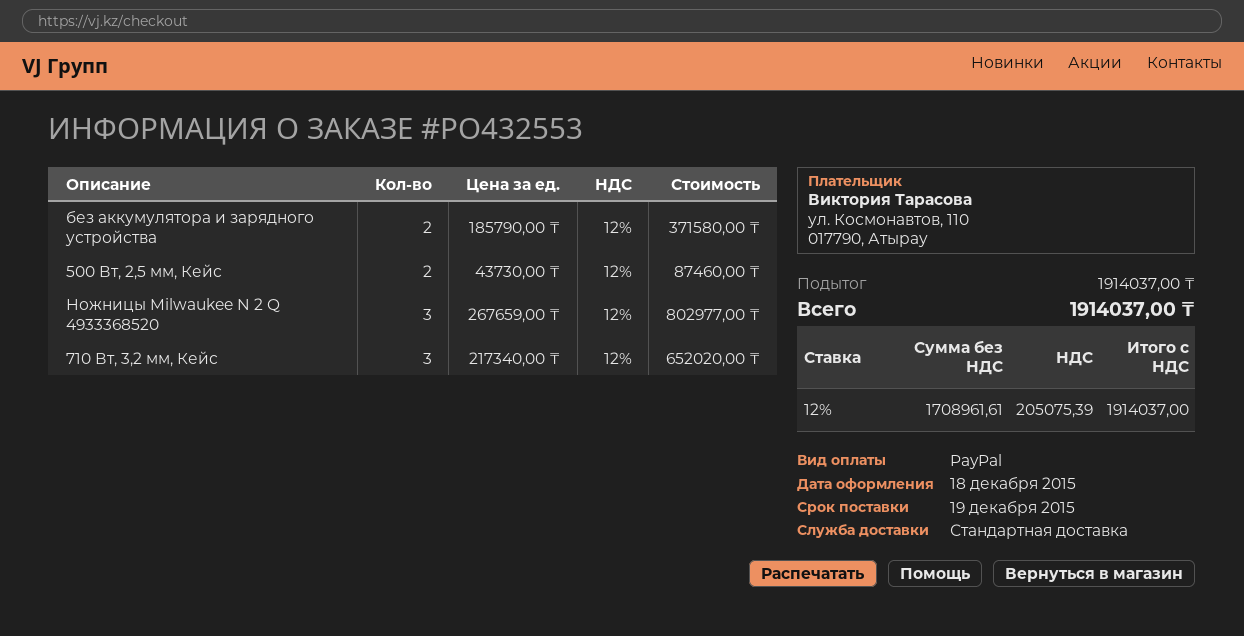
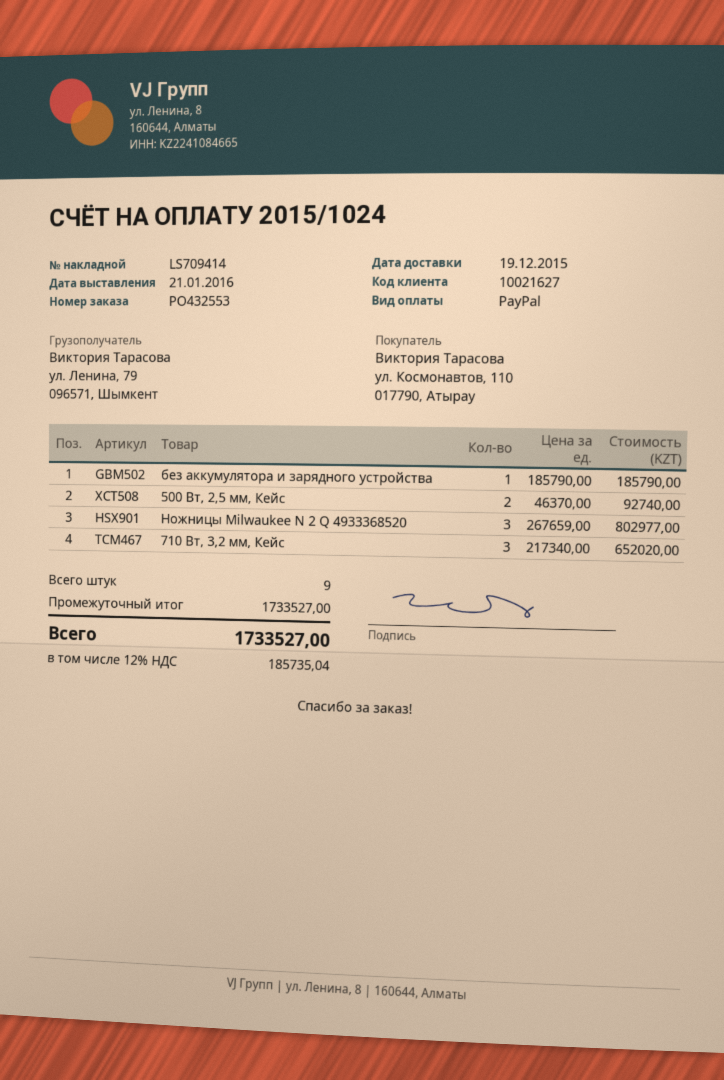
без аккумулятора и зарядного устройства: 2 x 185790.00 = 371580.00 -> 1 x 185790.00 = 185790.00
500 Вт, 2,5 мм, Кейс: 2 x 43730.00 = 87460.00 -> 2 x 46370.00 = 92740.00
subtotal: 1914037.00 -> 1733527.00
tax: 12% = 205075.39 -> 12% = 185735.04
total: 1914037.00 -> 1733527.00

